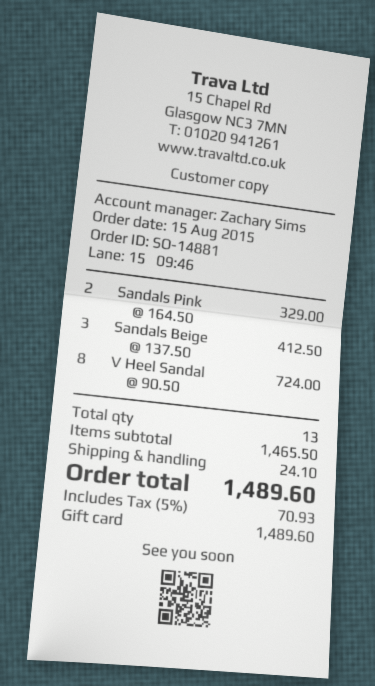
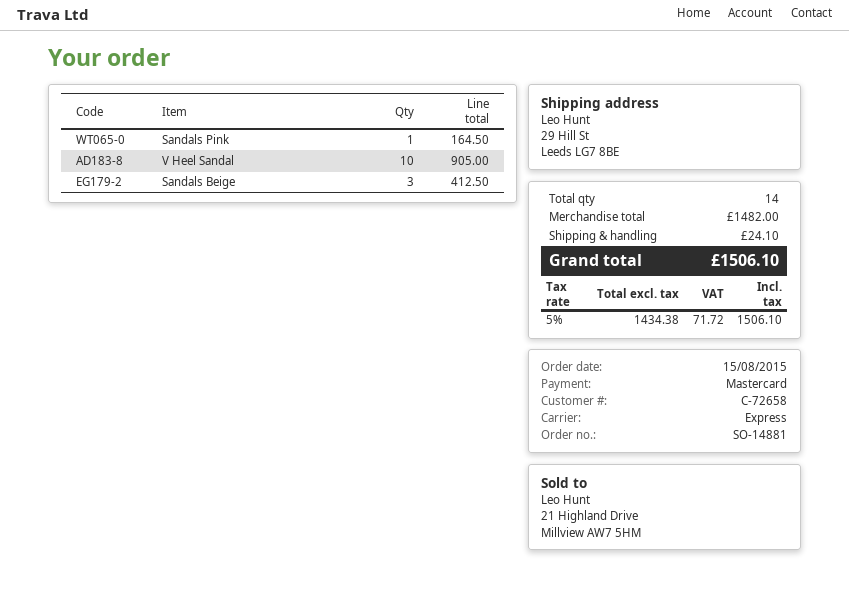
payment method: gift card -> Mastercard
Sandals Pink: 2 for 329.00 -> 1 for 164.50
V Heel Sandal: 8 for 724.00 -> 10 for 905.00
total quantity: 13 -> 14
subtotal: 1465.50 -> 1482.00
tax: 5% = 70.93 -> 5% = 71.72
total: 1489.60 -> 1506.10

